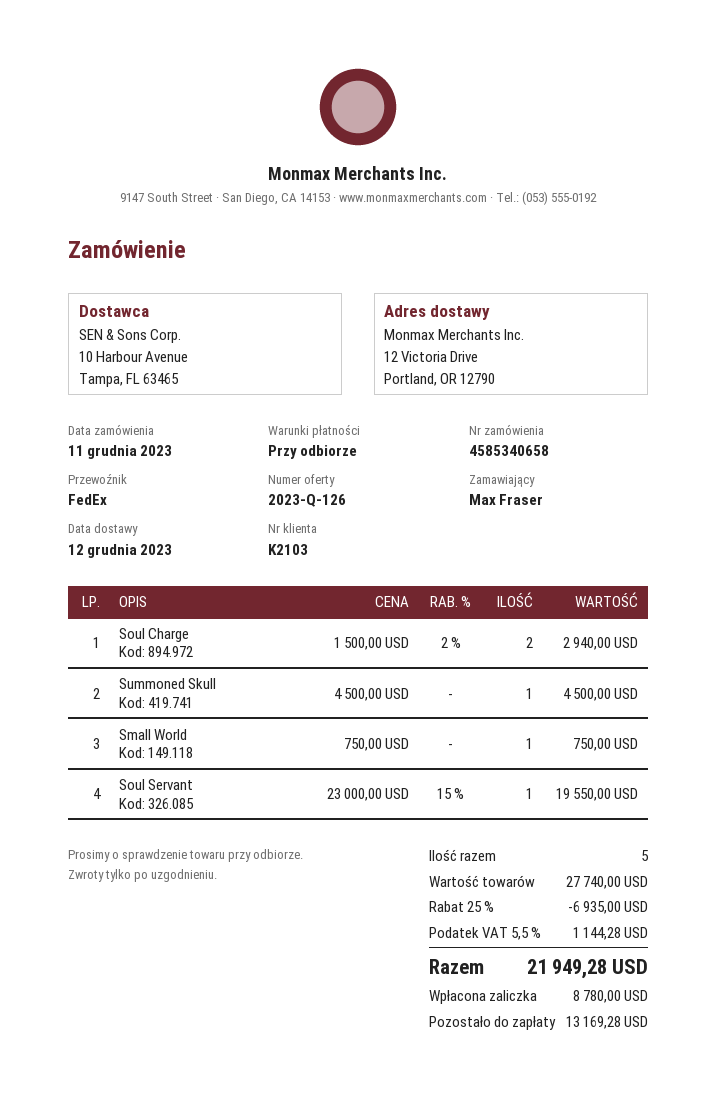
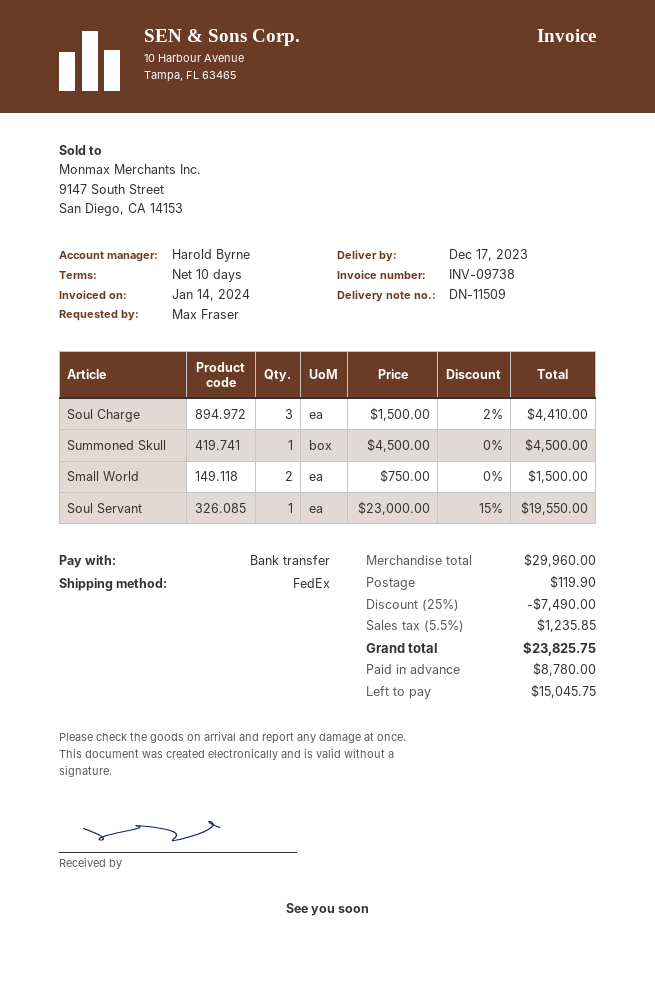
delivery date: 2023-12-12 -> 2023-12-17
payment terms: on receipt -> 10 days
Soul Charge: 2 x 1500.00 - 2% = 2940.00 -> 3 x 1500.00 - 2% = 4410.00
Small World: 1 x 750.00 = 750.00 -> 2 x 750.00 = 1500.00
subtotal: 27740.00 -> 29960.00
discount: 25% = 6935.00 -> 25% = 7490.00
shipping: none -> 119.90
tax: 5.5% = 1144.28 -> 5.5% = 1235.85
total: 21949.28 -> 23825.75
balance: 13169.28 -> 15045.75

